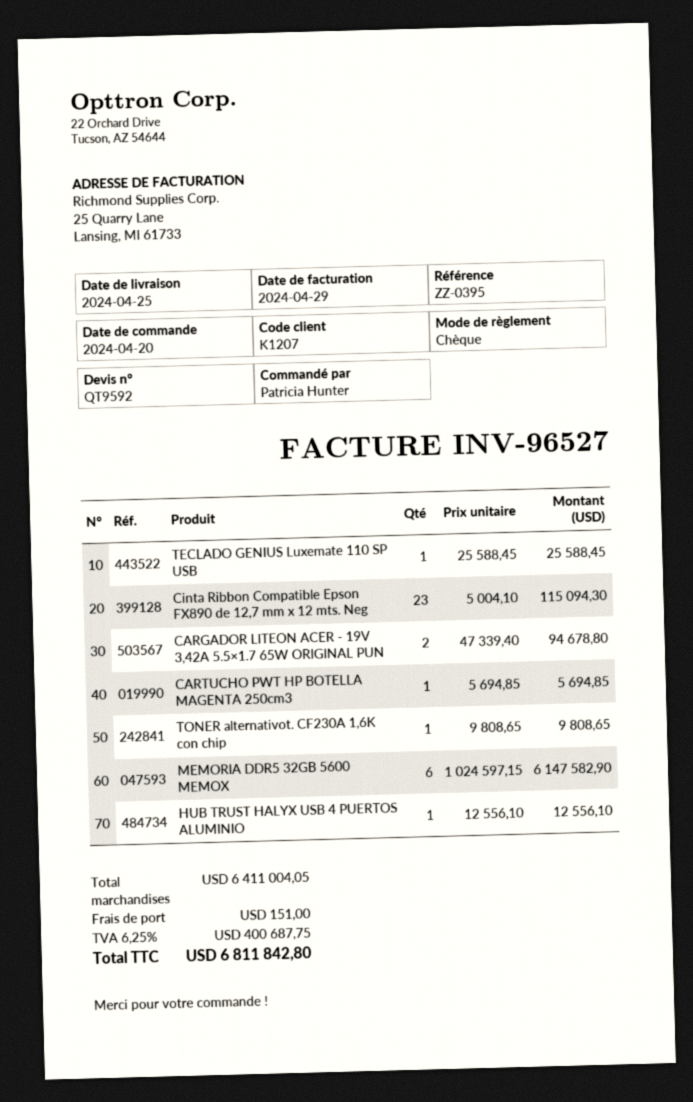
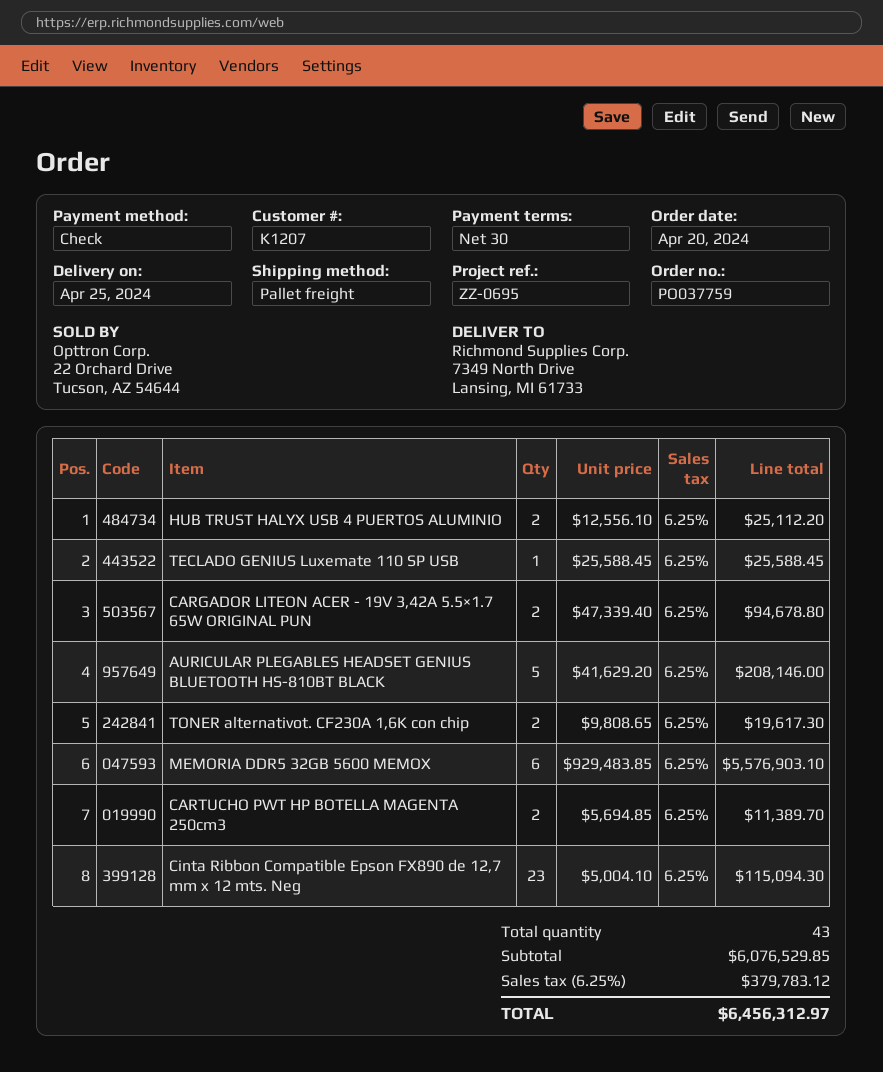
reference: ZZ-0395 -> ZZ-0695
CARTUCHO PWT HP BOTELLA MAGENTA 250cm3: 1 x 5694.85 = 5694.85 -> 2 x 5694.85 = 11389.70
TONER alternativot. CF230A 1,6K con chip: 1 x 9808.65 = 9808.65 -> 2 x 9808.65 = 19617.30
MEMORIA DDR5 32GB 5600 MEMOX: 6 x 1024597.15 = 6147582.90 -> 6 x 929483.85 = 5576903.10
HUB TRUST HALYX USB 4 PUERTOS ALUMINIO: 1 x 12556.10 = 12556.10 -> 2 x 12556.10 = 25112.20
AURICULAR PLEGABLES HEADSET GENIUS BLUETOOTH HS-810BT BLACK: none -> 5 x 41629.20 = 208146.00
subtotal: 6411004.05 -> 6076529.85
shipping: 151.00 -> none
tax: 6.25% = 400687.75 -> 6.25% = 379783.12
total: 6811842.80 -> 6456312.97

